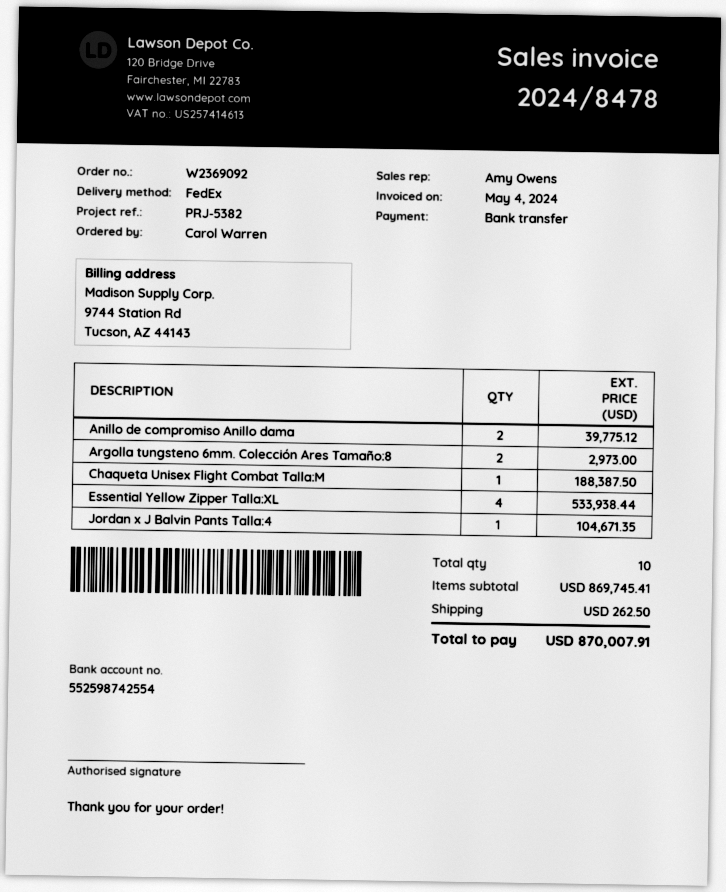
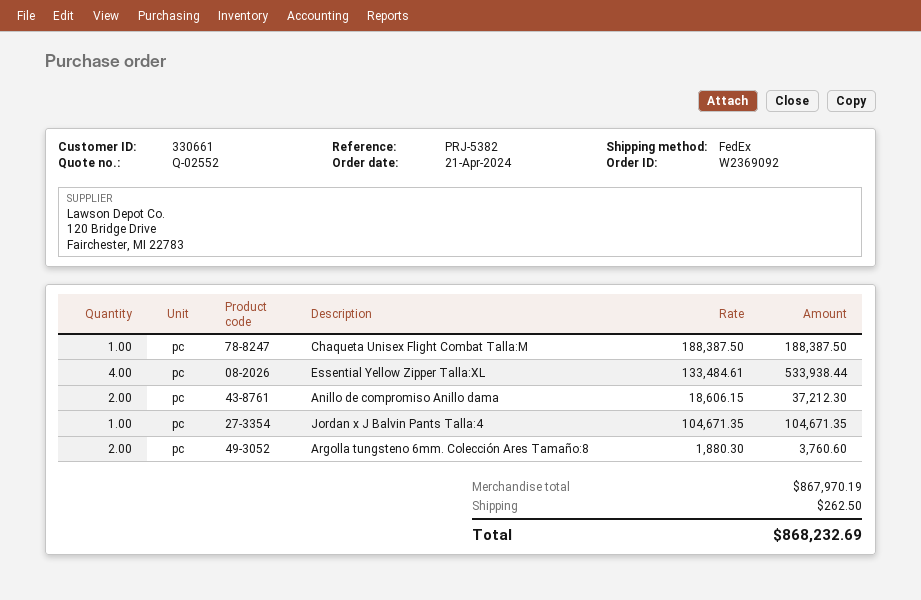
Anillo de compromiso Anillo dama: 2 for 39775.12 -> 2 for 37212.30
Argolla tungsteno 6mm. Colección Ares Tamaño:8: 2 for 2973.00 -> 2 for 3760.60
subtotal: 869745.41 -> 867970.19
total: 870007.91 -> 868232.69

